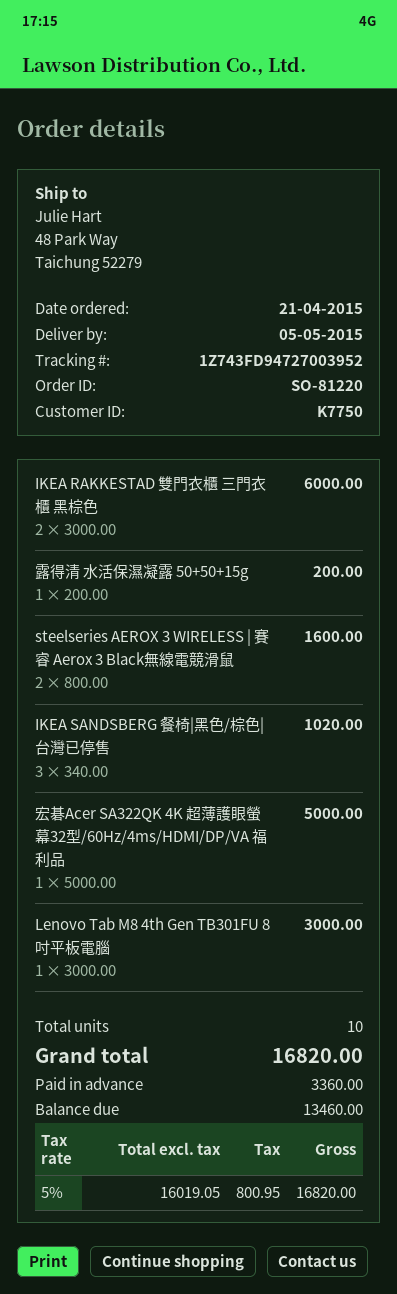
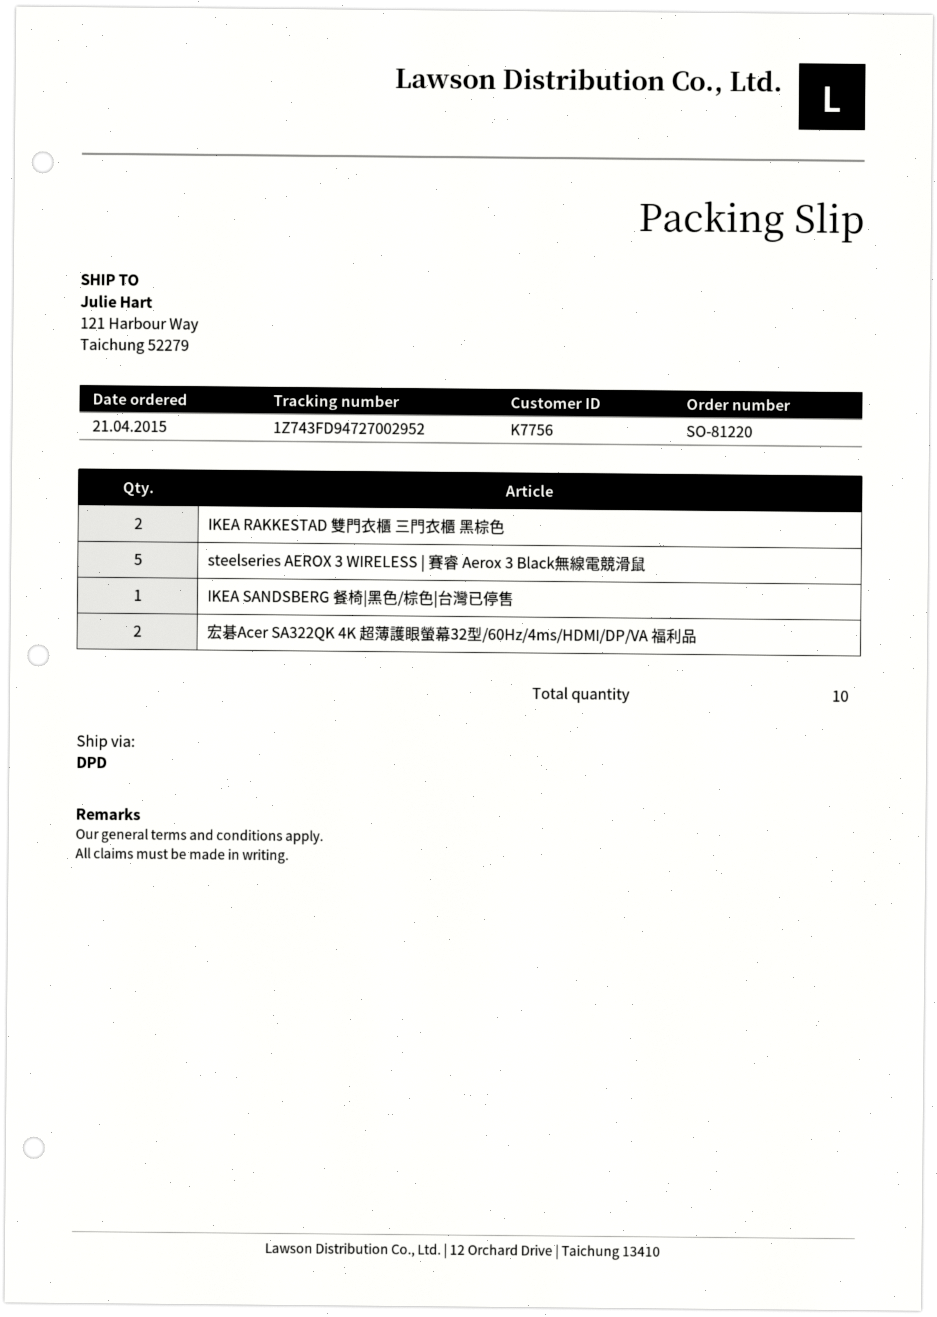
customer number: K7750 -> K7756
tracking number: 1Z743FD94727003952 -> 1Z743FD94727002952
ship to: 48 Park Way, Taichung 52279 -> 121 Harbour Way, Taichung 52279
露得清 水活保濕凝露 50+50+15g: 1 -> none
steelseries AEROX 3 WIRELESS | 賽睿 Aerox 3 Black無線電競滑鼠: 2 -> 5
IKEA SANDSBERG 餐椅|黑色/棕色|台灣已停售: 3 -> 1
宏碁Acer SA322QK 4K 超薄護眼螢幕32型/60Hz/4ms/HDMI/DP/VA 福利品: 1 -> 2
Lenovo Tab M8 4th Gen TB301FU 8吋平板電腦: 1 -> none

